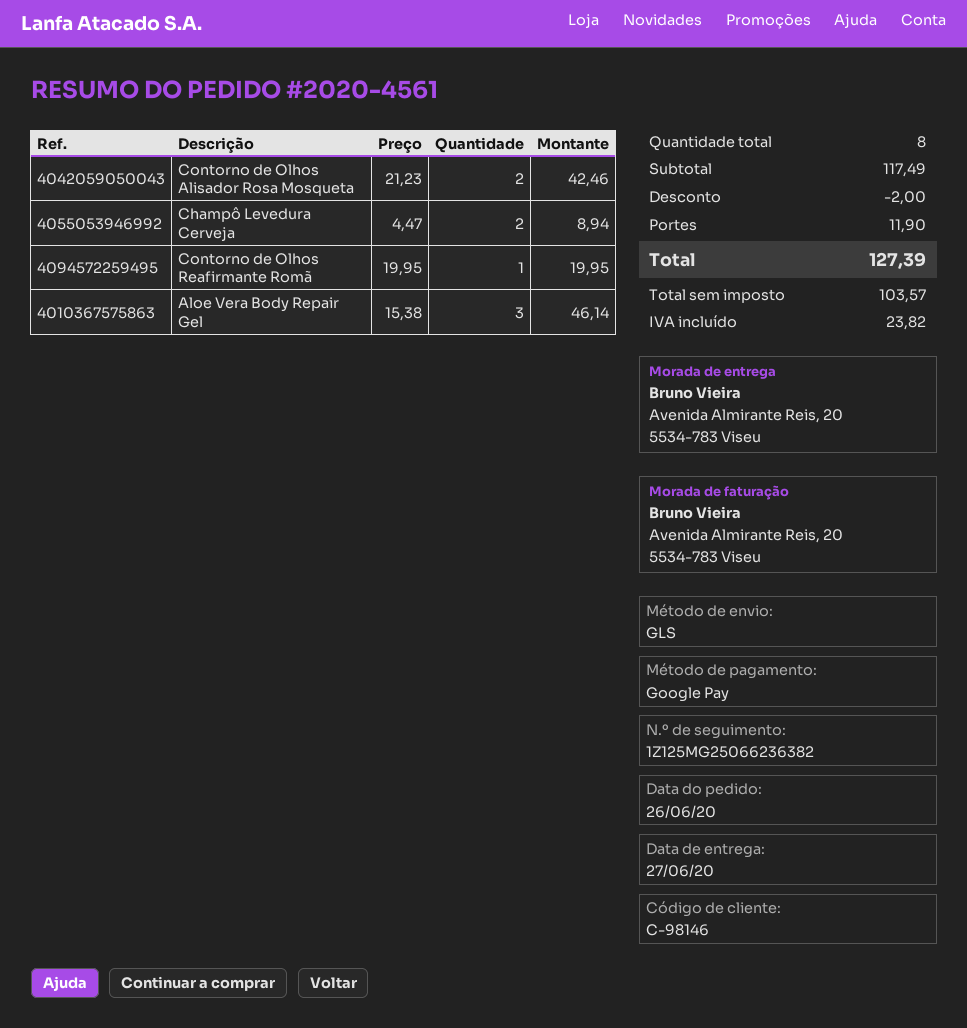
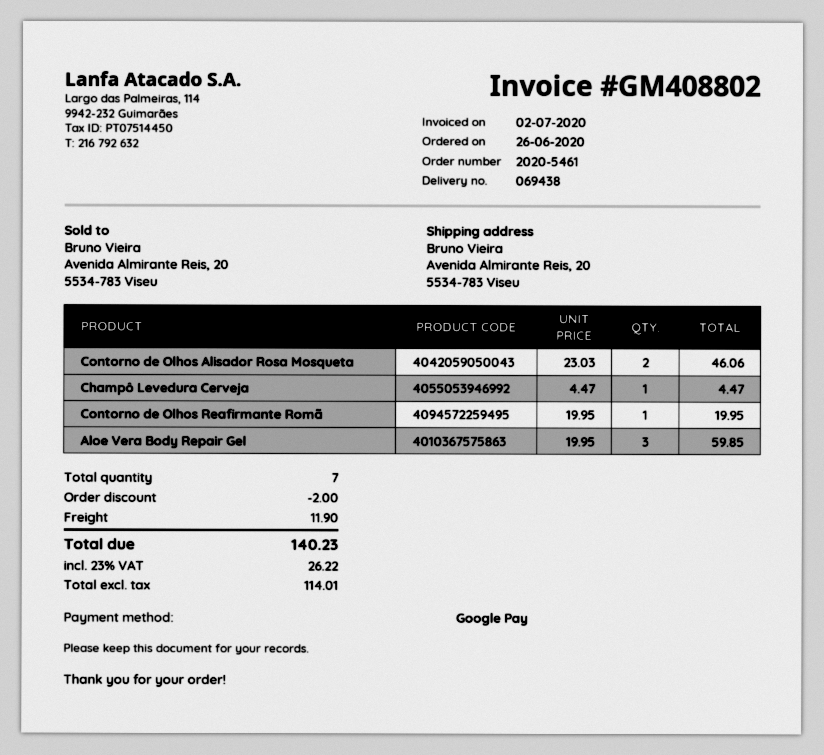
order number: 2020-4561 -> 2020-5461
Contorno de Olhos Alisador Rosa Mosqueta: 2 x 21.23 = 42.46 -> 2 x 23.03 = 46.06
Champô Levedura Cerveja: 2 x 4.47 = 8.94 -> 1 x 4.47 = 4.47
Aloe Vera Body Repair Gel: 3 x 15.38 = 46.14 -> 3 x 19.95 = 59.85
total quantity: 8 -> 7
net: 103.57 -> 114.01
tax: 23.82 -> 26.22
total: 127.39 -> 140.23

